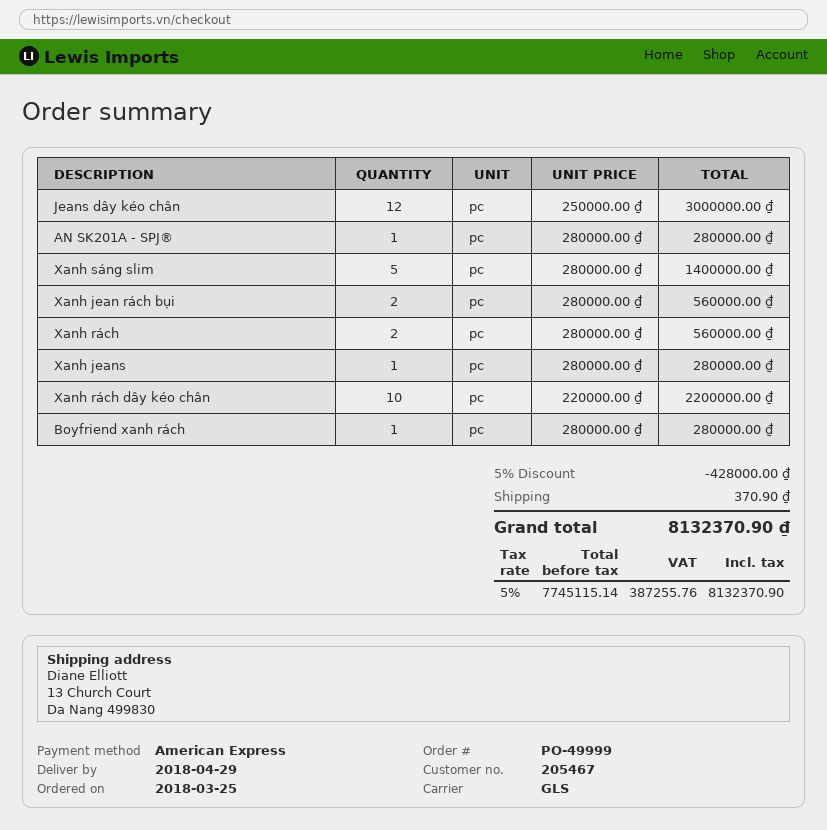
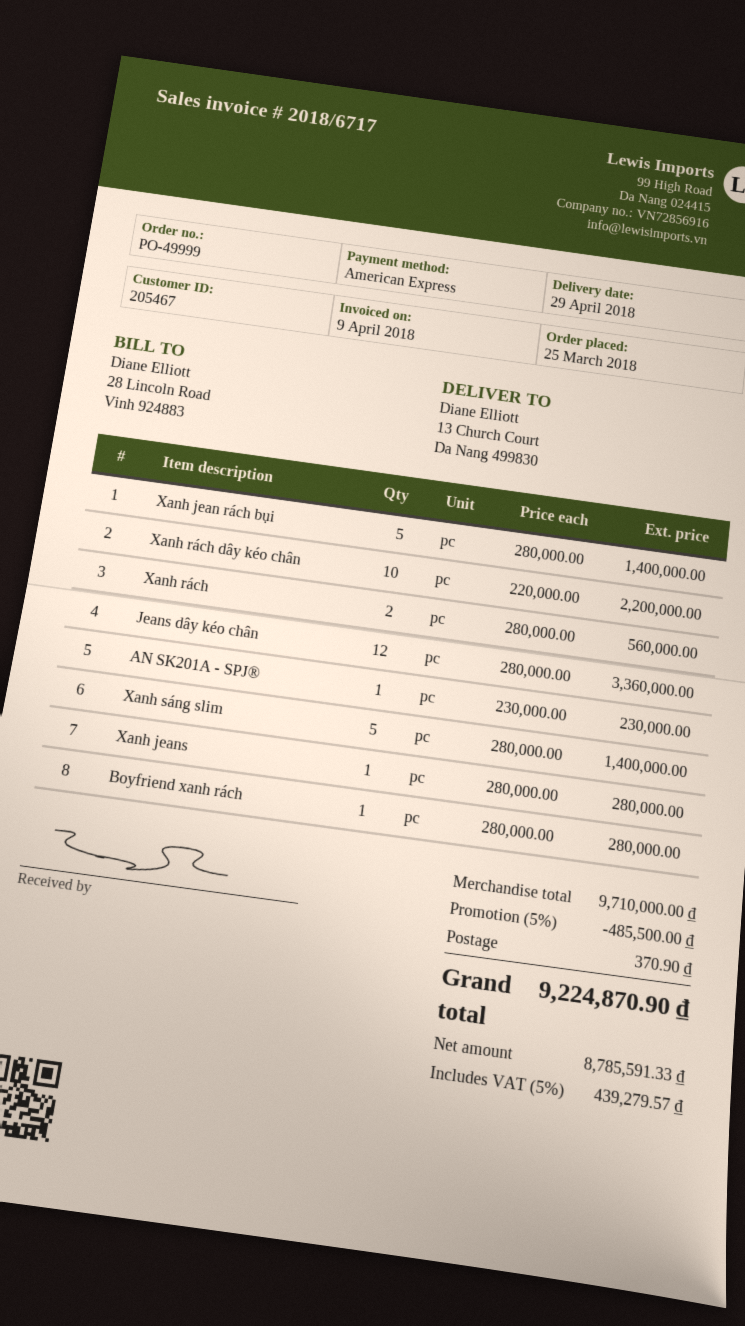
Jeans dây kéo chân: 12 x 250000.00 = 3000000.00 -> 12 x 280000.00 = 3360000.00
AN SK201A - SPJ®: 1 x 280000.00 = 280000.00 -> 1 x 230000.00 = 230000.00
Xanh jean rách bụi: 2 x 280000.00 = 560000.00 -> 5 x 280000.00 = 1400000.00
discount: 5% = 428000.00 -> 5% = 485500.00
net: 7745115.14 -> 8785591.33
tax: 5% = 387255.76 -> 5% = 439279.57
total: 8132370.90 -> 9224870.90

